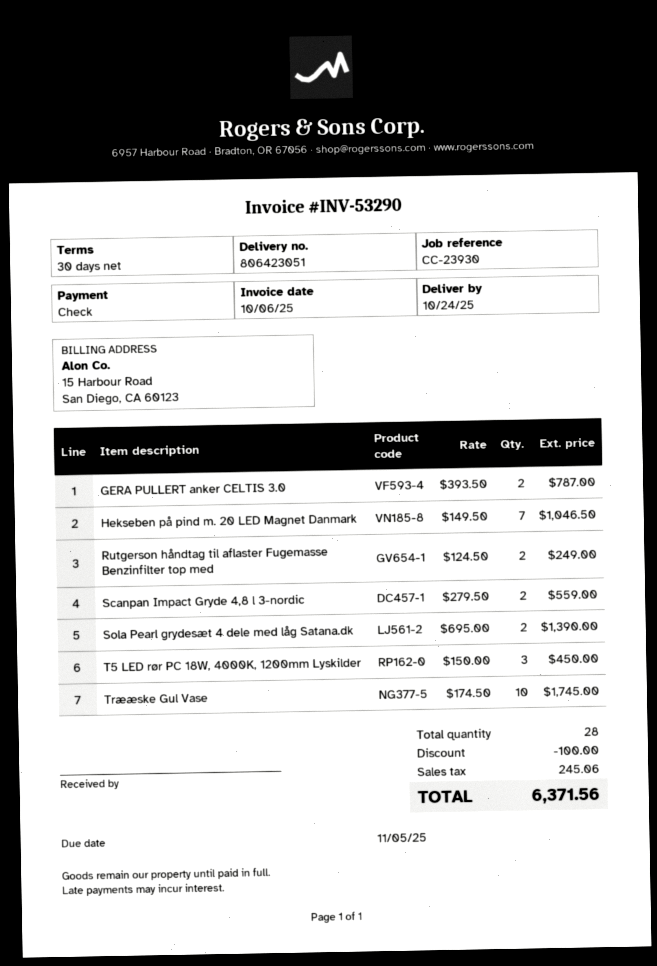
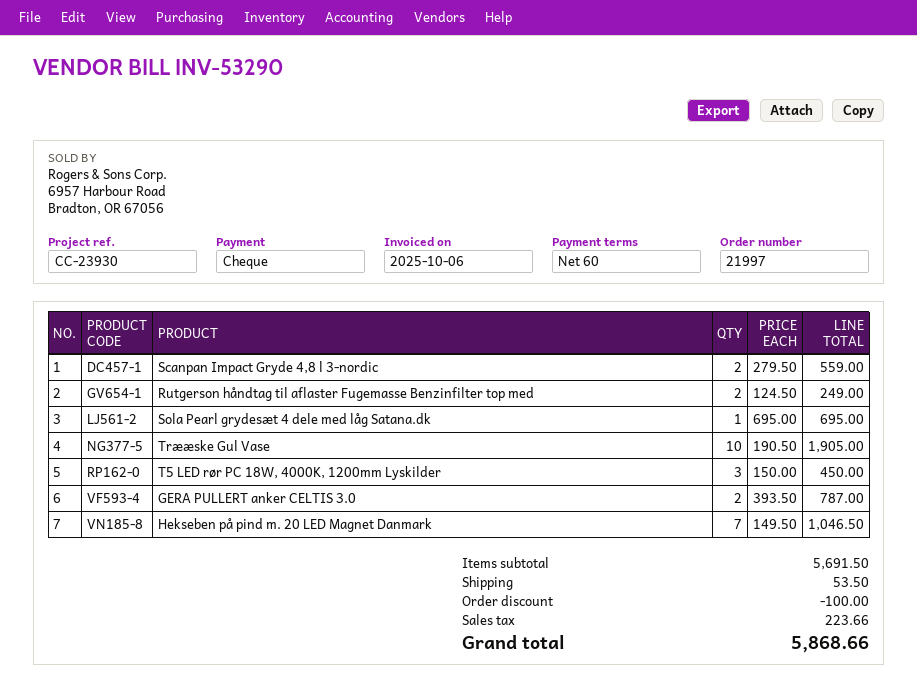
payment terms: 30 days -> 60 days
Sola Pearl grydesæt 4 dele med låg Satana.dk: 2 x 695.00 = 1390.00 -> 1 x 695.00 = 695.00
Trææske Gul Vase: 10 x 174.50 = 1745.00 -> 10 x 190.50 = 1905.00
shipping: none -> 53.50
tax: 245.06 -> 223.66
total: 6371.56 -> 5868.66

